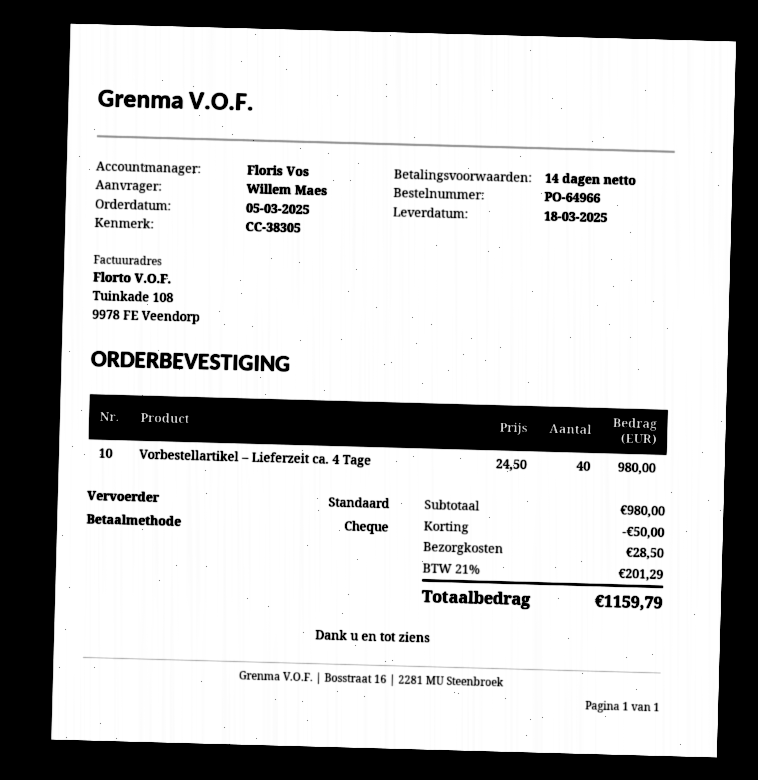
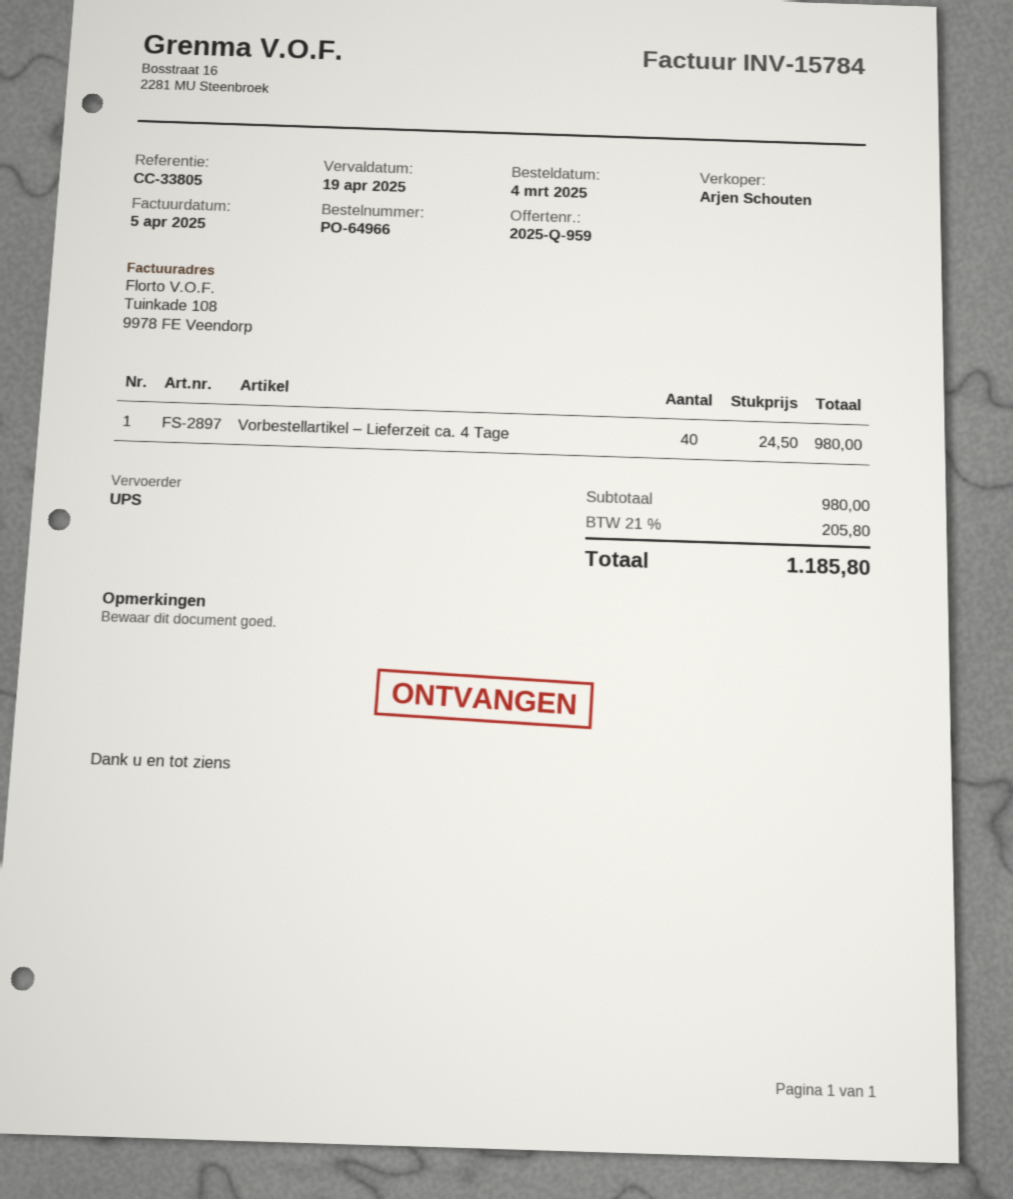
order date: 2025-03-05 -> 2025-03-04
reference: CC-38305 -> CC-33805
sales rep: Floris Vos -> Arjen Schouten
shipping method: standard -> UPS
discount: 50.00 -> none
shipping: 28.50 -> none
tax: 21% = 201.29 -> 21% = 205.80
total: 1159.79 -> 1185.80

